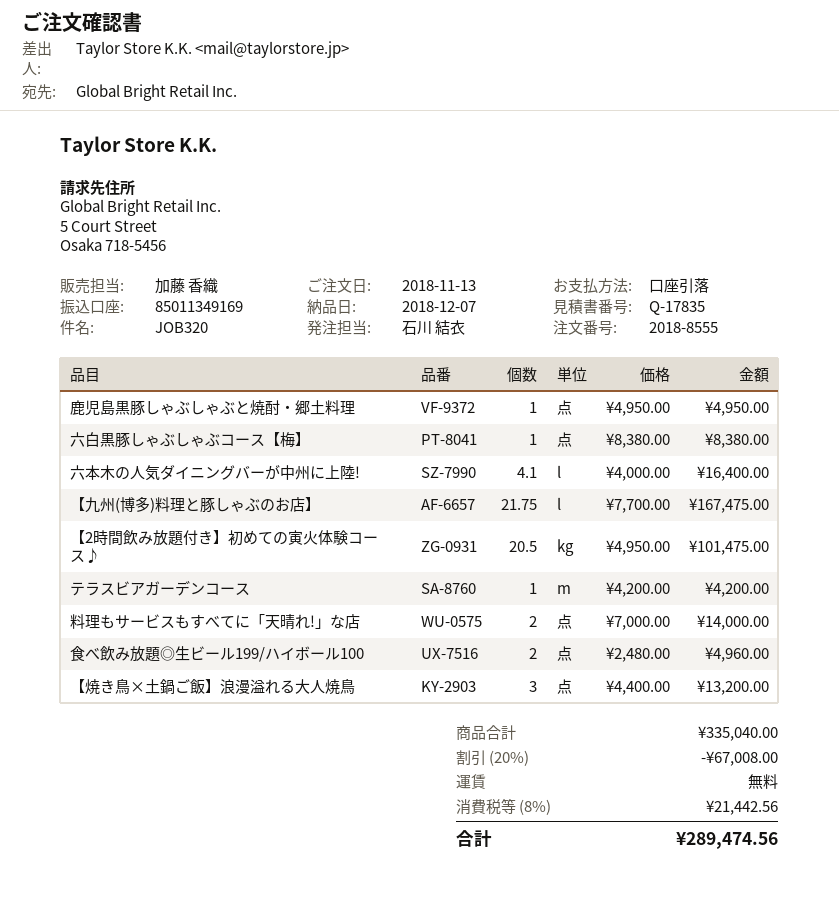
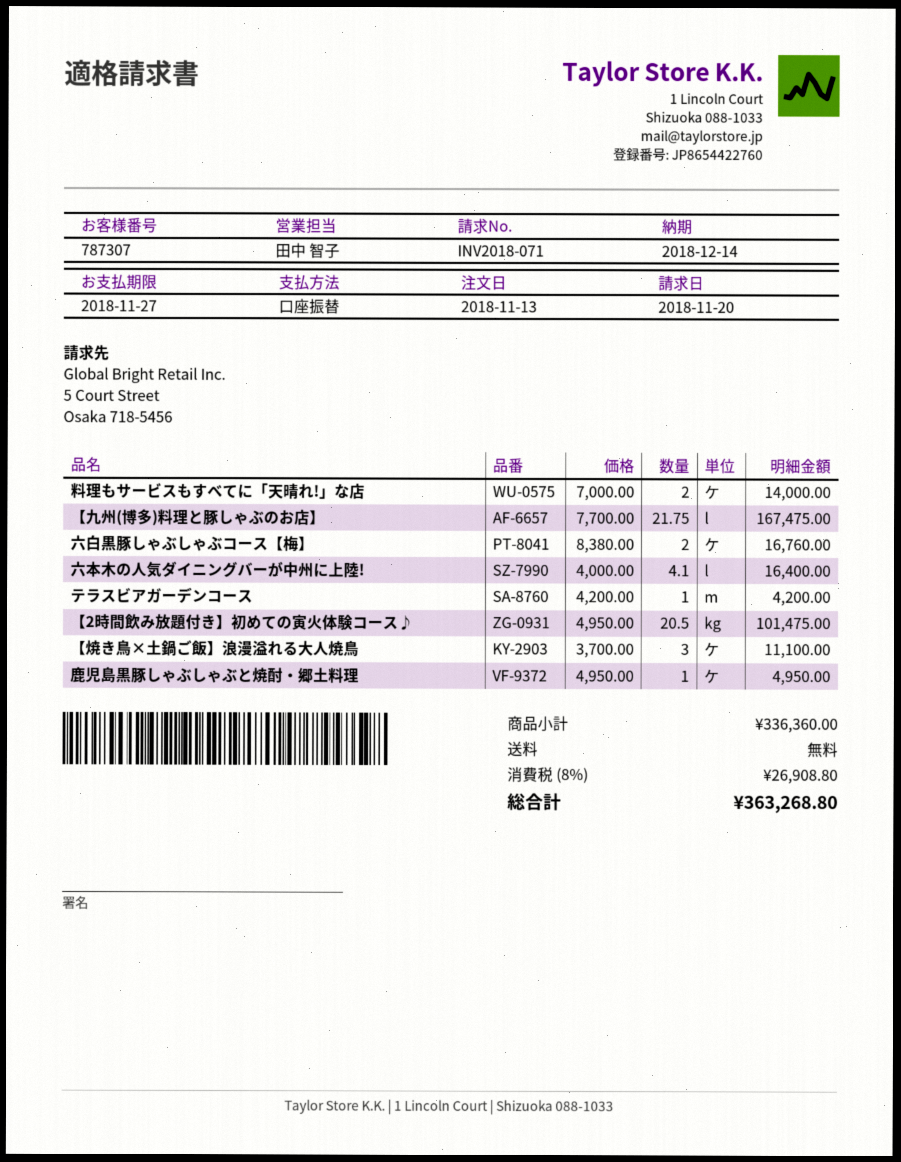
delivery date: 2018-12-07 -> 2018-12-14
sales rep: 加藤 香織 -> 田中 智子
六白黒豚しゃぶしゃぶコース【梅】: 1 x 8380.00 = 8380.00 -> 2 x 8380.00 = 16760.00
食べ飲み放題◎生ビール199/ハイボール100: 2 x 2480.00 = 4960.00 -> none
【焼き鳥×土鍋ご飯】浪漫溢れる大人焼鳥: 3 x 4400.00 = 13200.00 -> 3 x 3700.00 = 11100.00
subtotal: 335040.00 -> 336360.00
discount: 20% = 67008.00 -> none
tax: 8% = 21442.56 -> 8% = 26908.80
total: 289474.56 -> 363268.80

